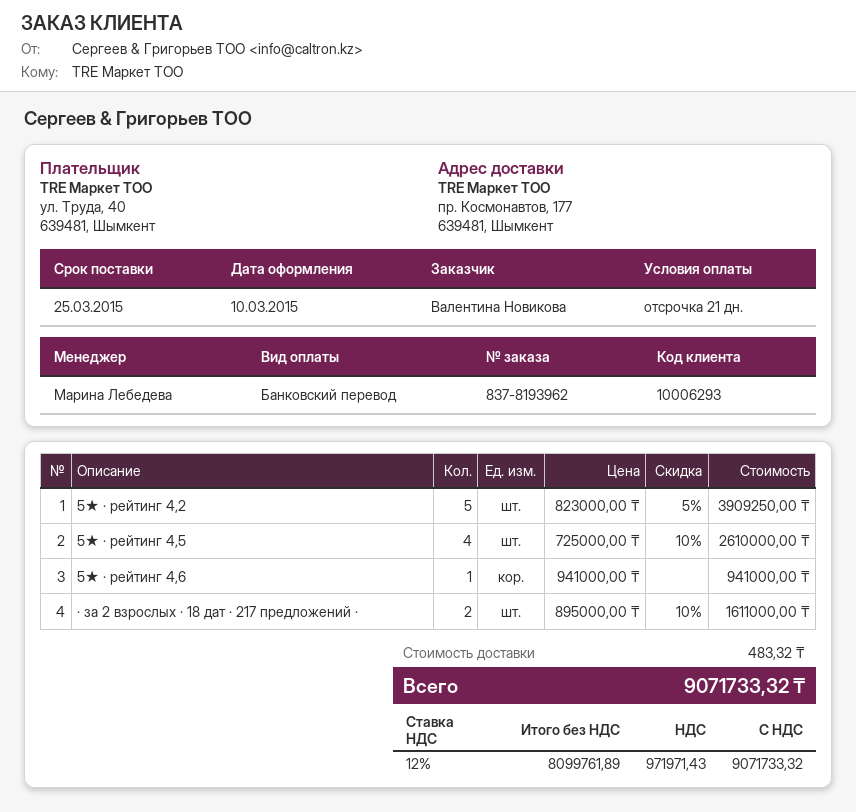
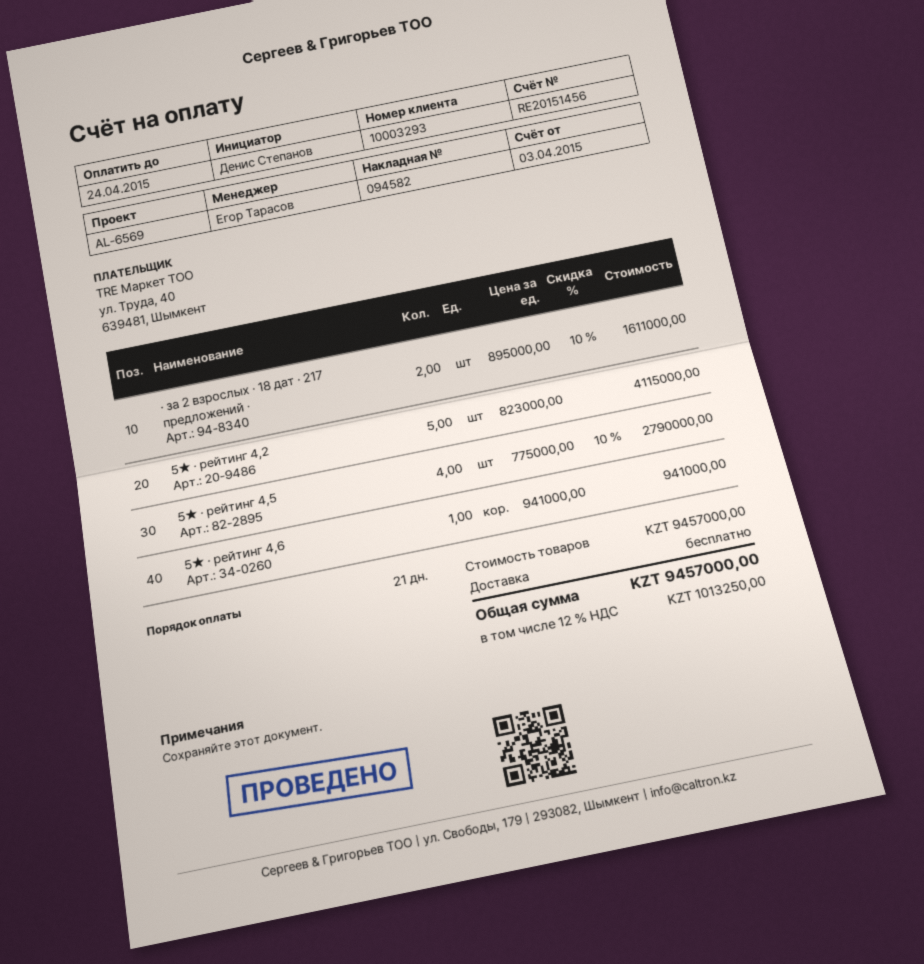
customer number: 10006293 -> 10003293
ordered by: Валентина Новикова -> Денис Степанов
sales rep: Марина Лебедева -> Егор Тарасов
5★ · рейтинг 4,2: 5 x 823000.00 - 5% = 3909250.00 -> 5 x 823000.00 = 4115000.00
5★ · рейтинг 4,5: 4 x 725000.00 - 10% = 2610000.00 -> 4 x 775000.00 - 10% = 2790000.00
shipping: 483.32 -> 0.00
tax: 12% = 971971.43 -> 12% = 1013250.00
total: 9071733.32 -> 9457000.00

